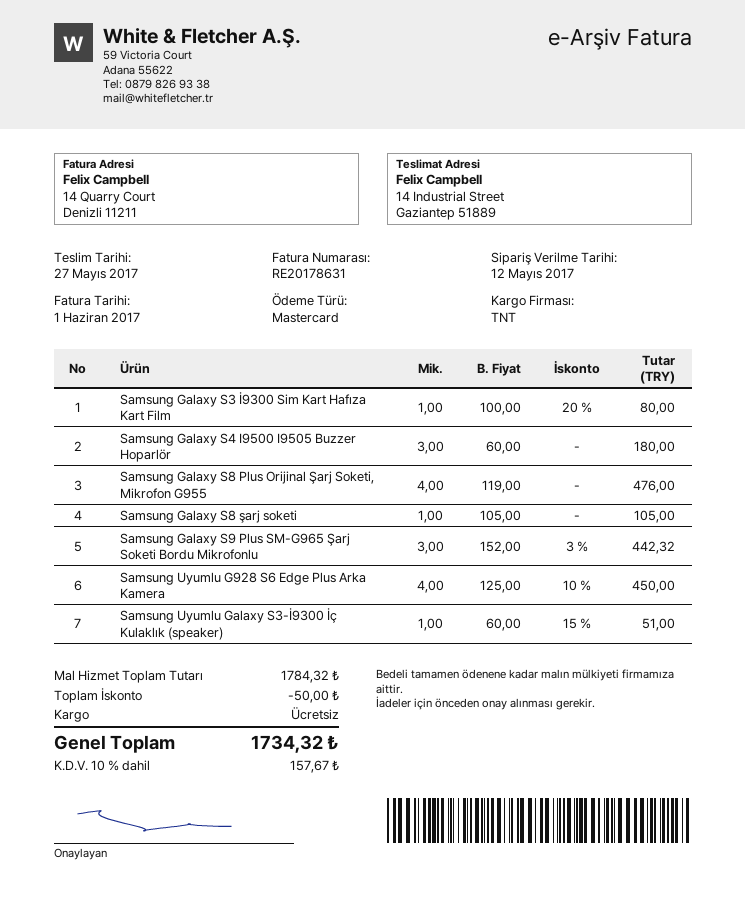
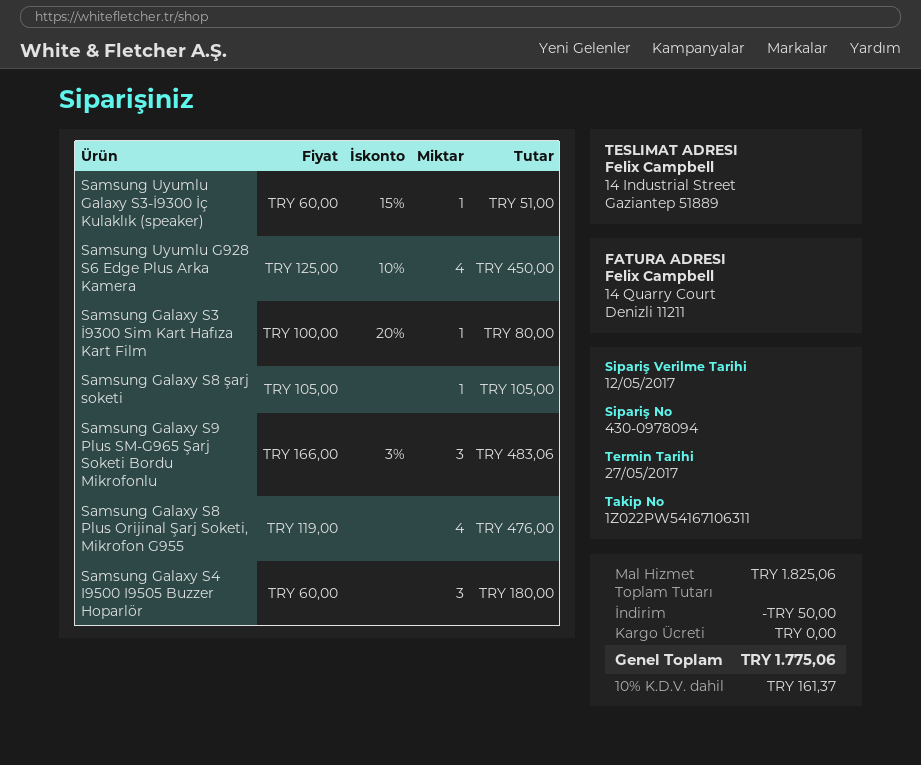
Samsung Galaxy S9 Plus SM-G965 Şarj Soketi Bordu Mikrofonlu: 3 x 152.00 - 3% = 442.32 -> 3 x 166.00 - 3% = 483.06
subtotal: 1784.32 -> 1825.06
tax: 10% = 157.67 -> 10% = 161.37
total: 1734.32 -> 1775.06

